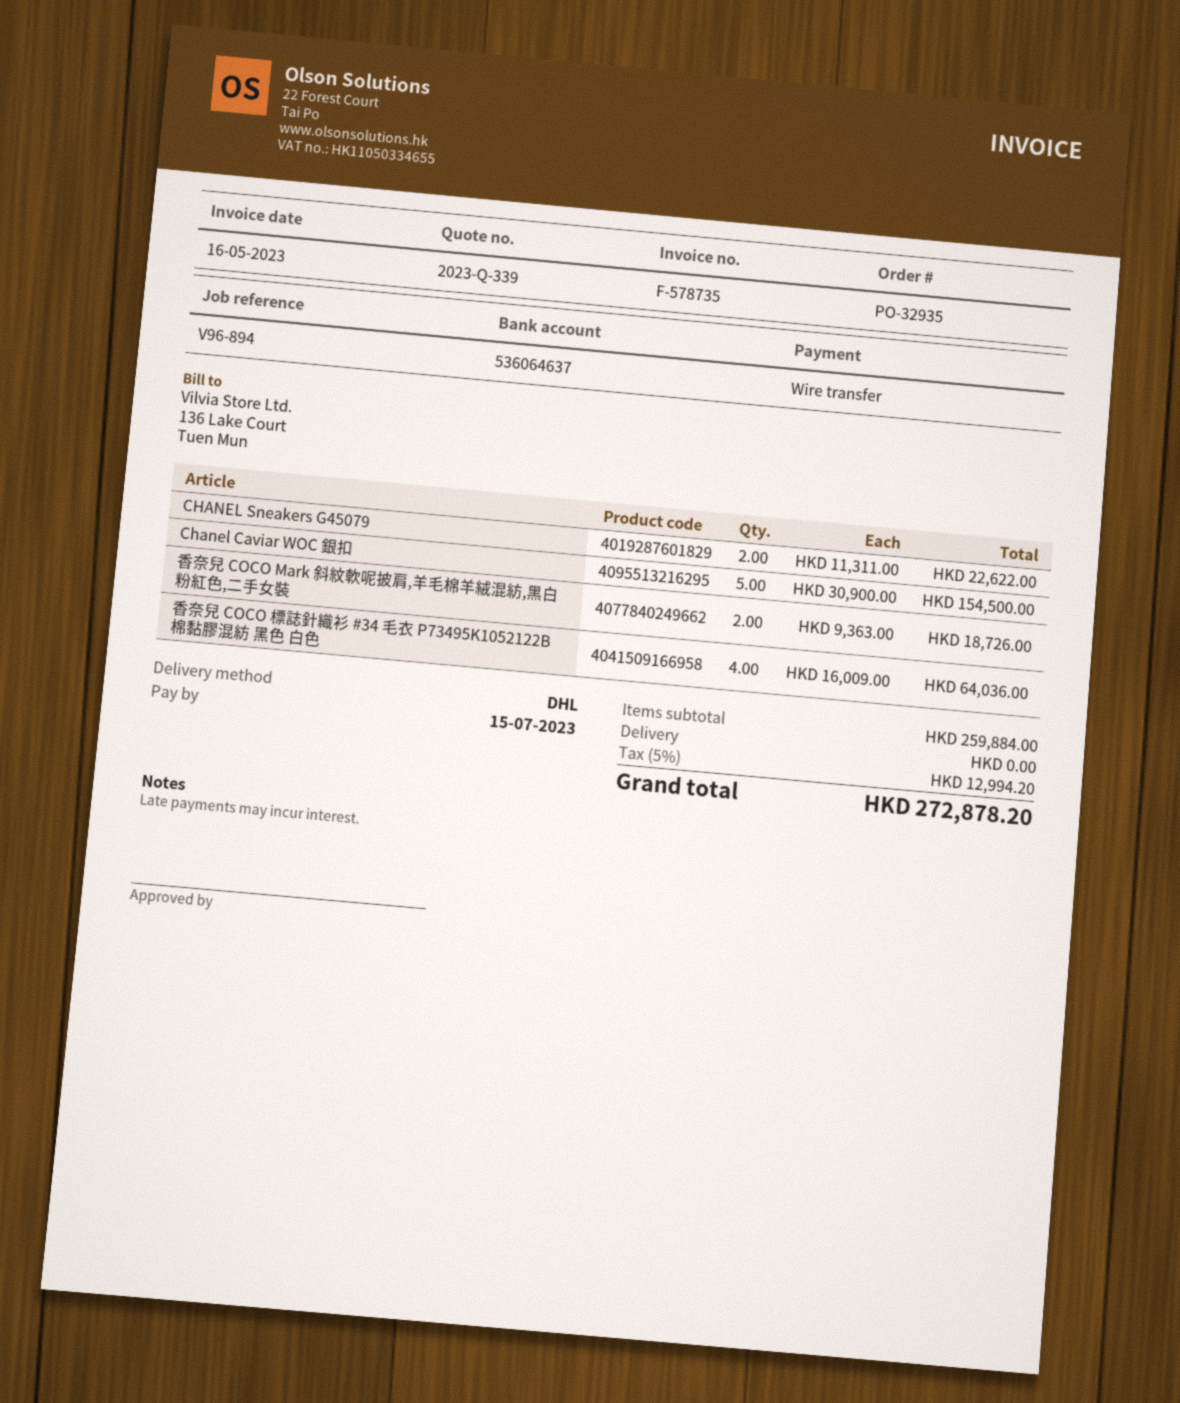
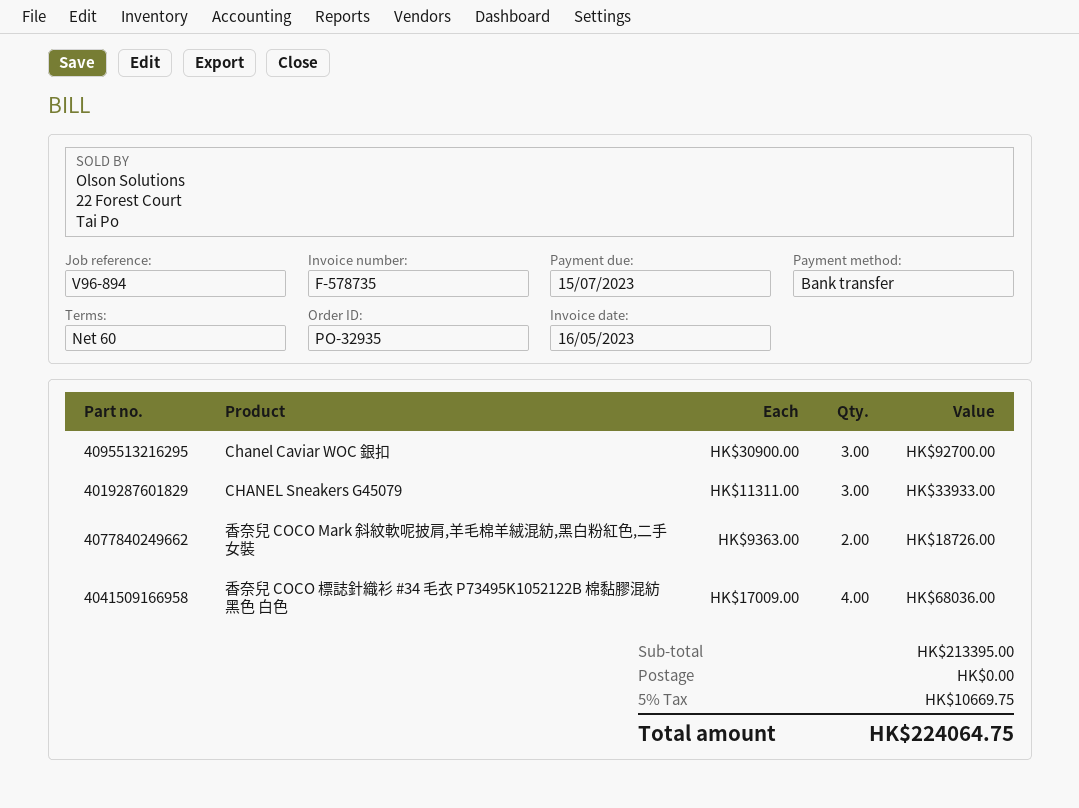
CHANEL Sneakers G45079: 2 x 11311.00 = 22622.00 -> 3 x 11311.00 = 33933.00
Chanel Caviar WOC 銀扣: 5 x 30900.00 = 154500.00 -> 3 x 30900.00 = 92700.00
香奈兒 COCO 標誌針織衫 #34 毛衣 P73495K1052122B 棉黏膠混紡 黑色 白色: 4 x 16009.00 = 64036.00 -> 4 x 17009.00 = 68036.00
subtotal: 259884.00 -> 213395.00
tax: 5% = 12994.20 -> 5% = 10669.75
total: 272878.20 -> 224064.75

